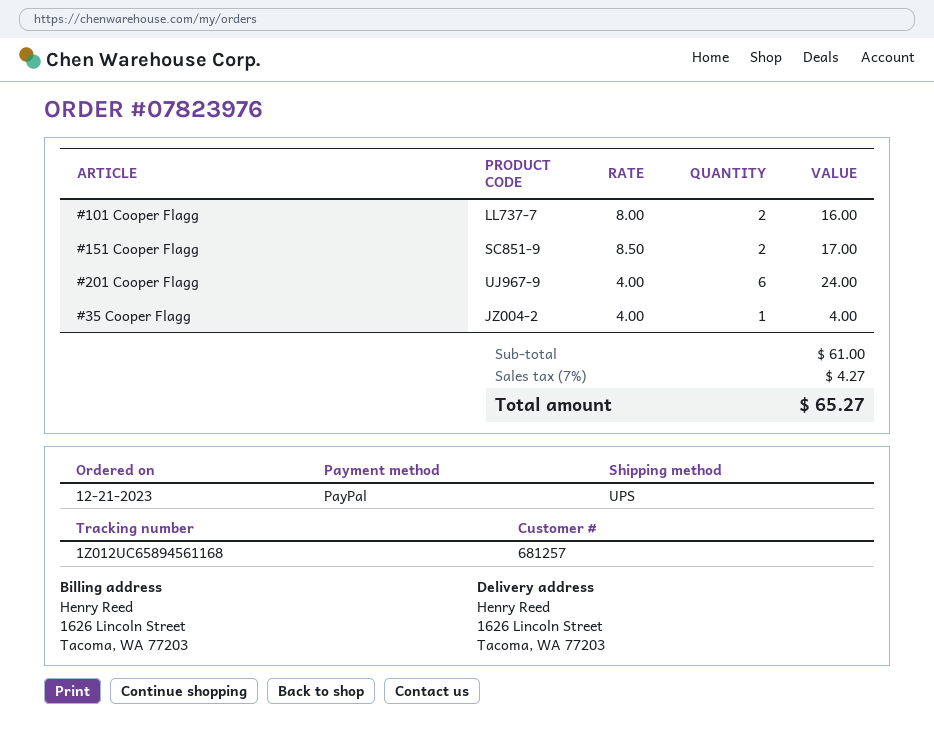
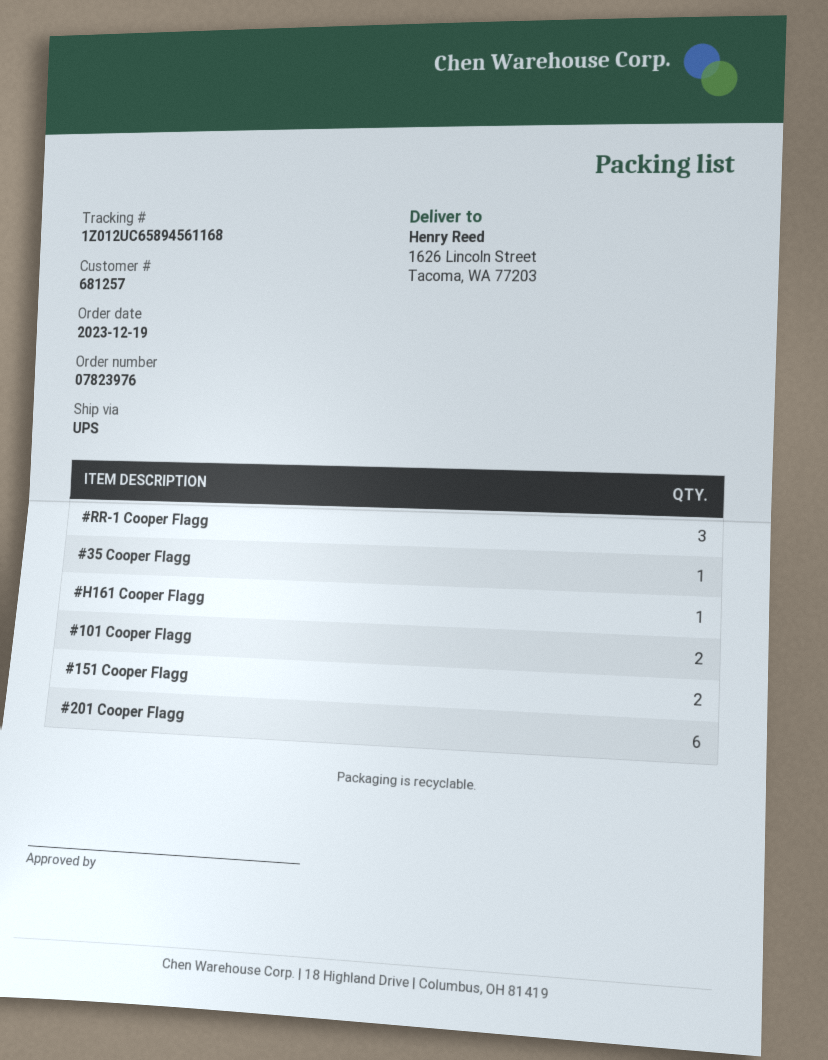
order date: 2023-12-21 -> 2023-12-19
#RR-1 Cooper Flagg: none -> 3
#H161 Cooper Flagg: none -> 1

